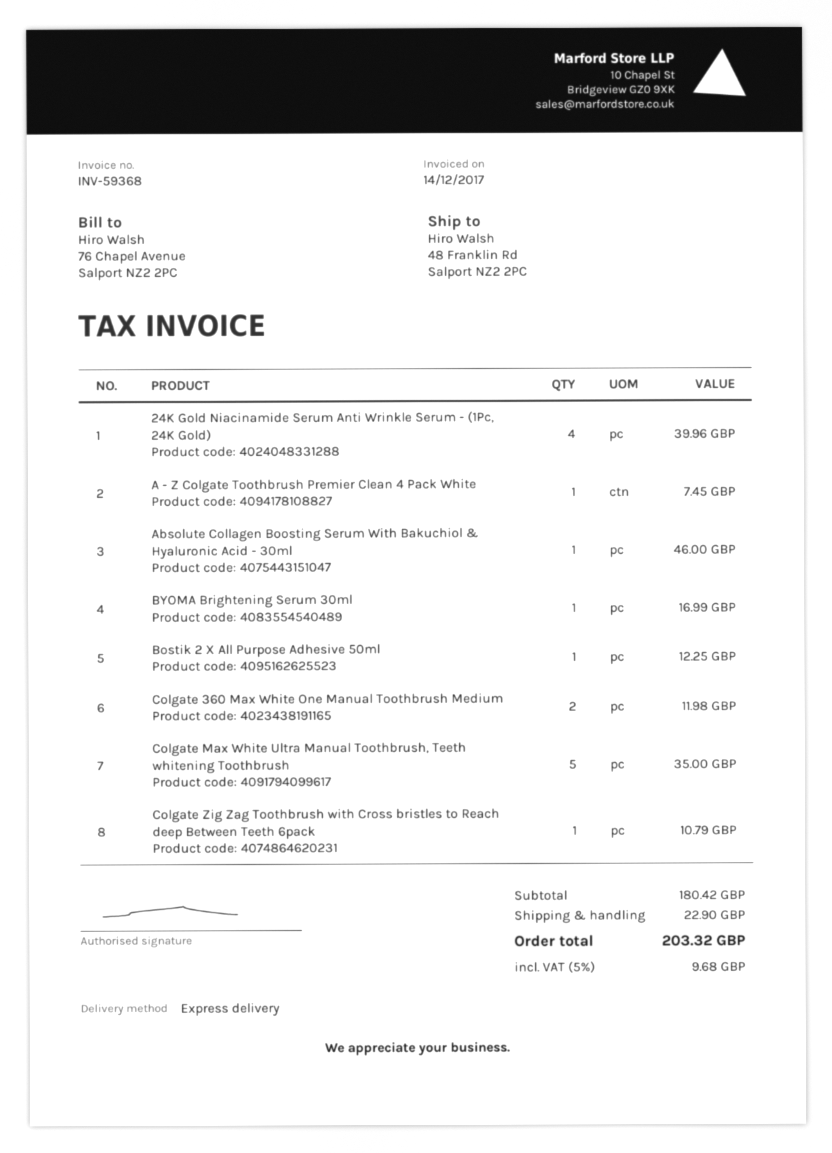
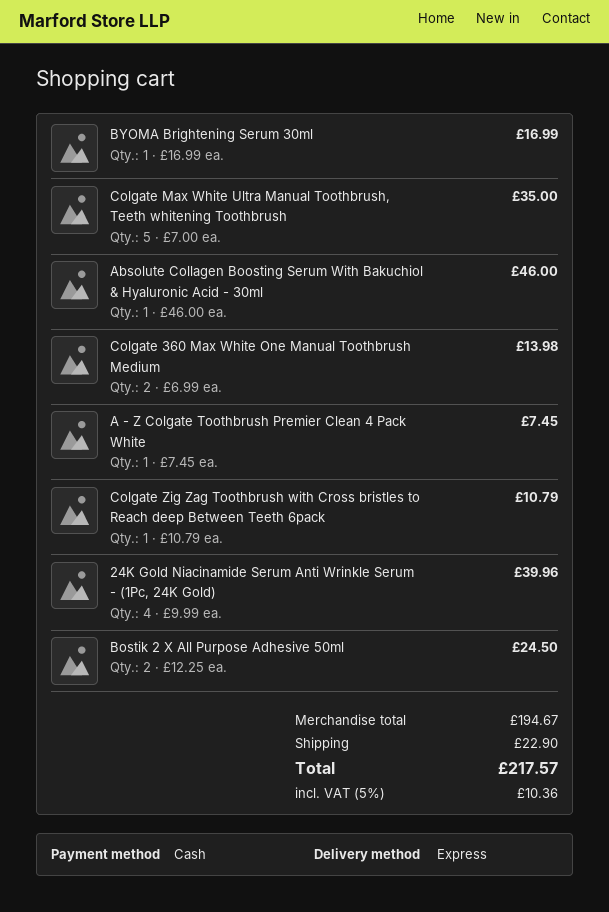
Bostik 2 X All Purpose Adhesive 50ml: 1 for 12.25 -> 2 for 24.50
Colgate 360 Max White One Manual Toothbrush Medium: 2 for 11.98 -> 2 for 13.98
subtotal: 180.42 -> 194.67
tax: 5% = 9.68 -> 5% = 10.36
total: 203.32 -> 217.57

